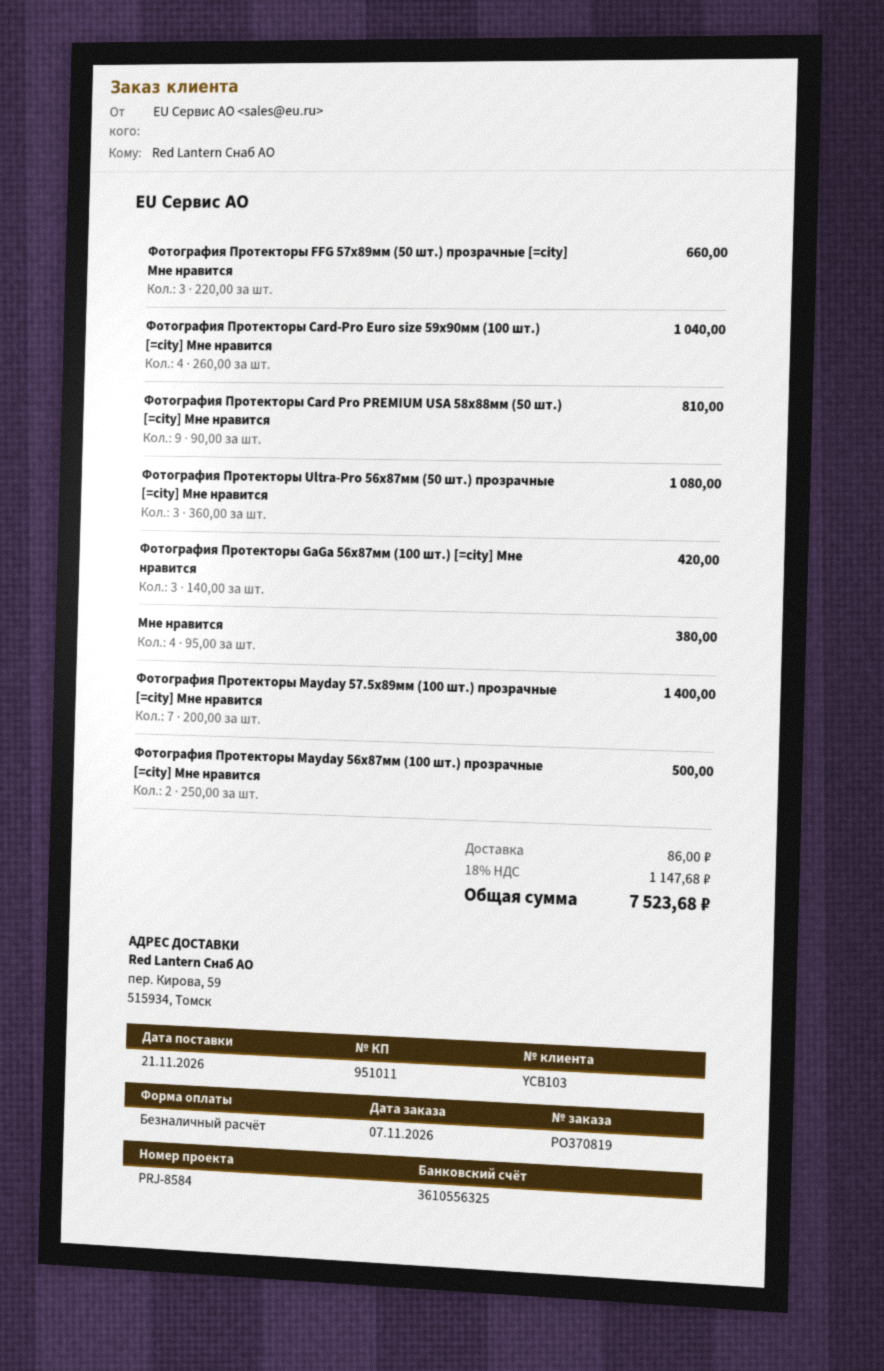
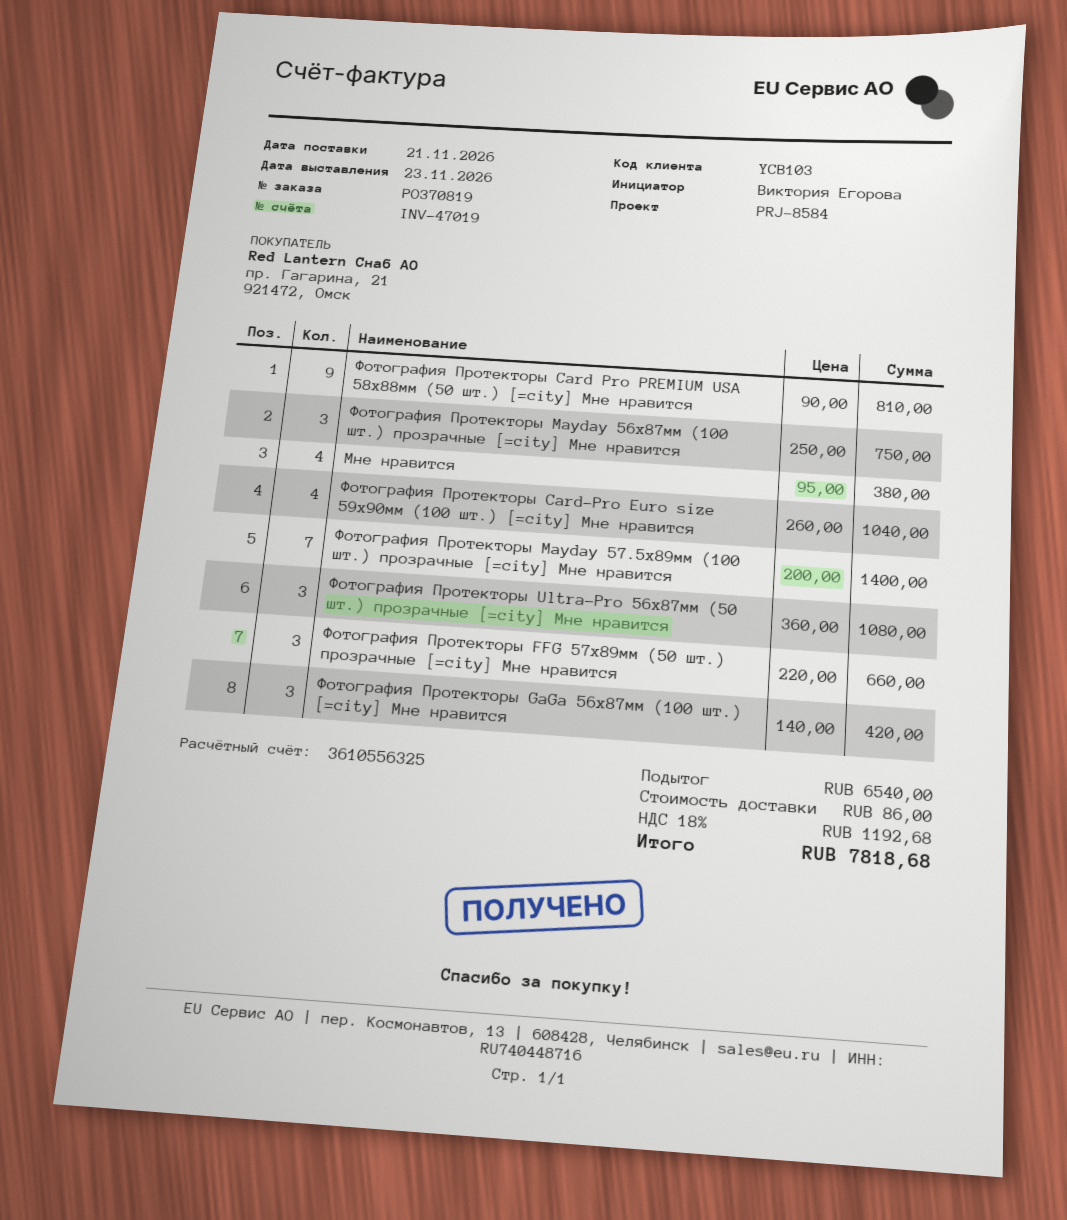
Фотография Протекторы Mayday 56х87мм (100 шт.) прозрачные [=city] Мне нравится: 2 x 250.00 = 500.00 -> 3 x 250.00 = 750.00
tax: 18% = 1147.68 -> 18% = 1192.68
total: 7523.68 -> 7818.68

